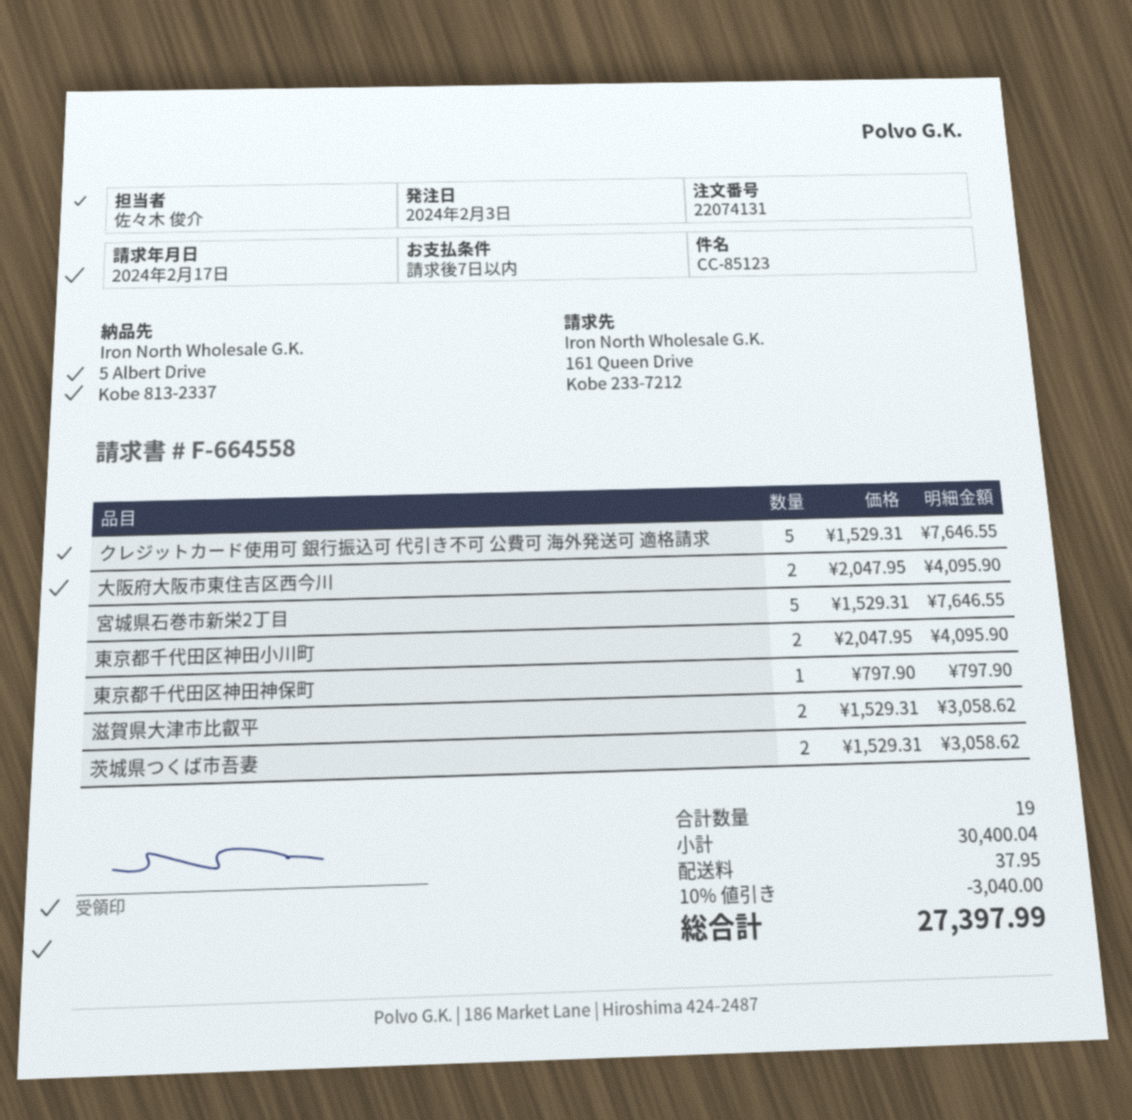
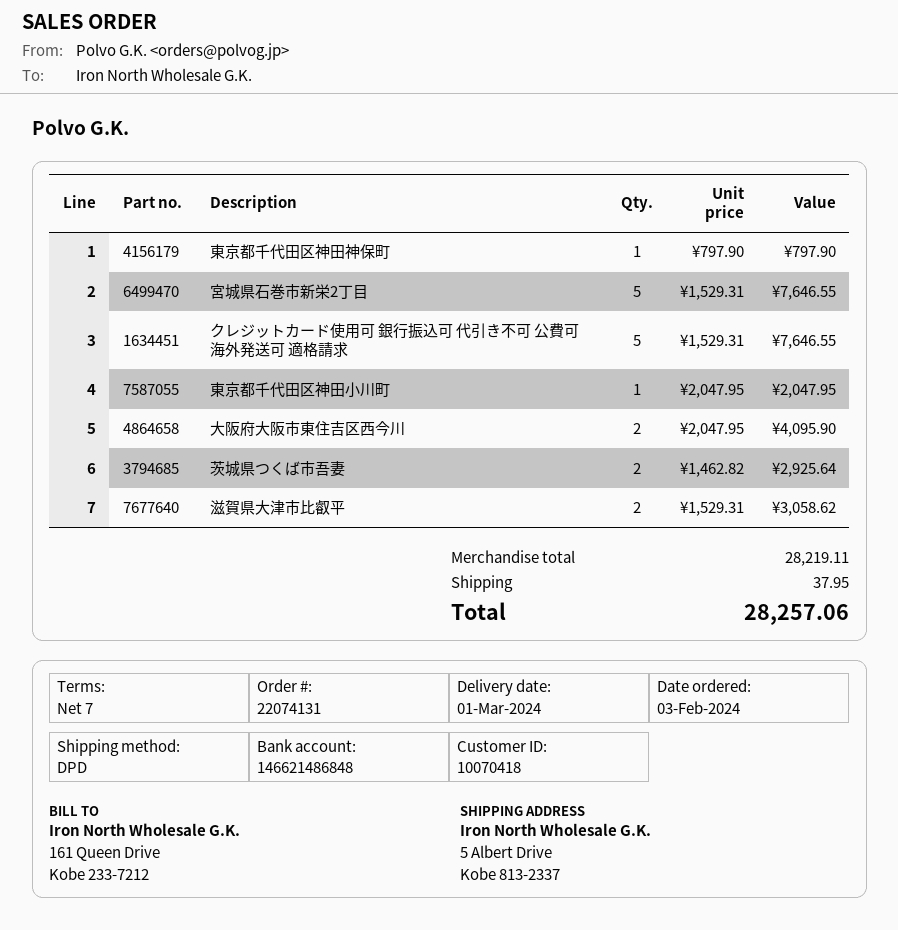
東京都千代田区神田小川町: 2 x 2047.95 = 4095.90 -> 1 x 2047.95 = 2047.95
茨城県つくば市吾妻: 2 x 1529.31 = 3058.62 -> 2 x 1462.82 = 2925.64
subtotal: 30400.04 -> 28219.11
discount: 10% = 3040.00 -> none
total: 27397.99 -> 28257.06

